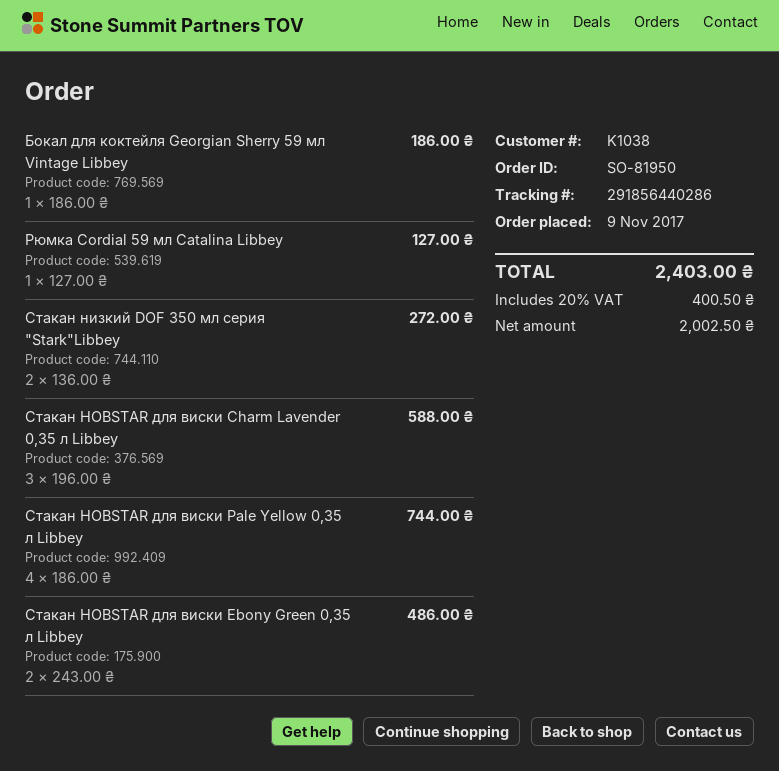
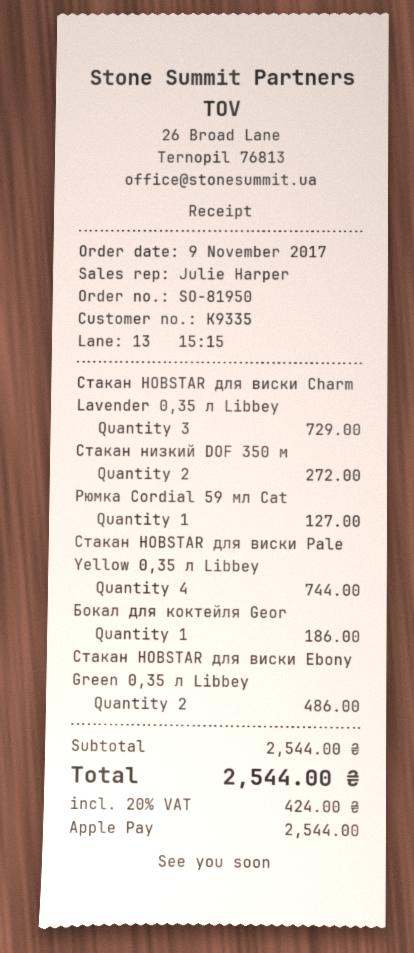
customer number: K1038 -> K9335
Стакан HOBSTAR для виски Charm Lavender 0,35 л Libbey: 3 for 588.00 -> 3 for 729.00
tax: 20% = 400.50 -> 20% = 424.00
total: 2403.00 -> 2544.00

